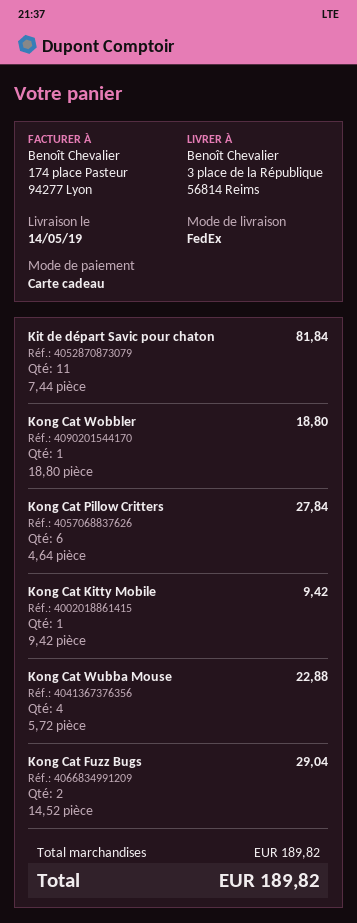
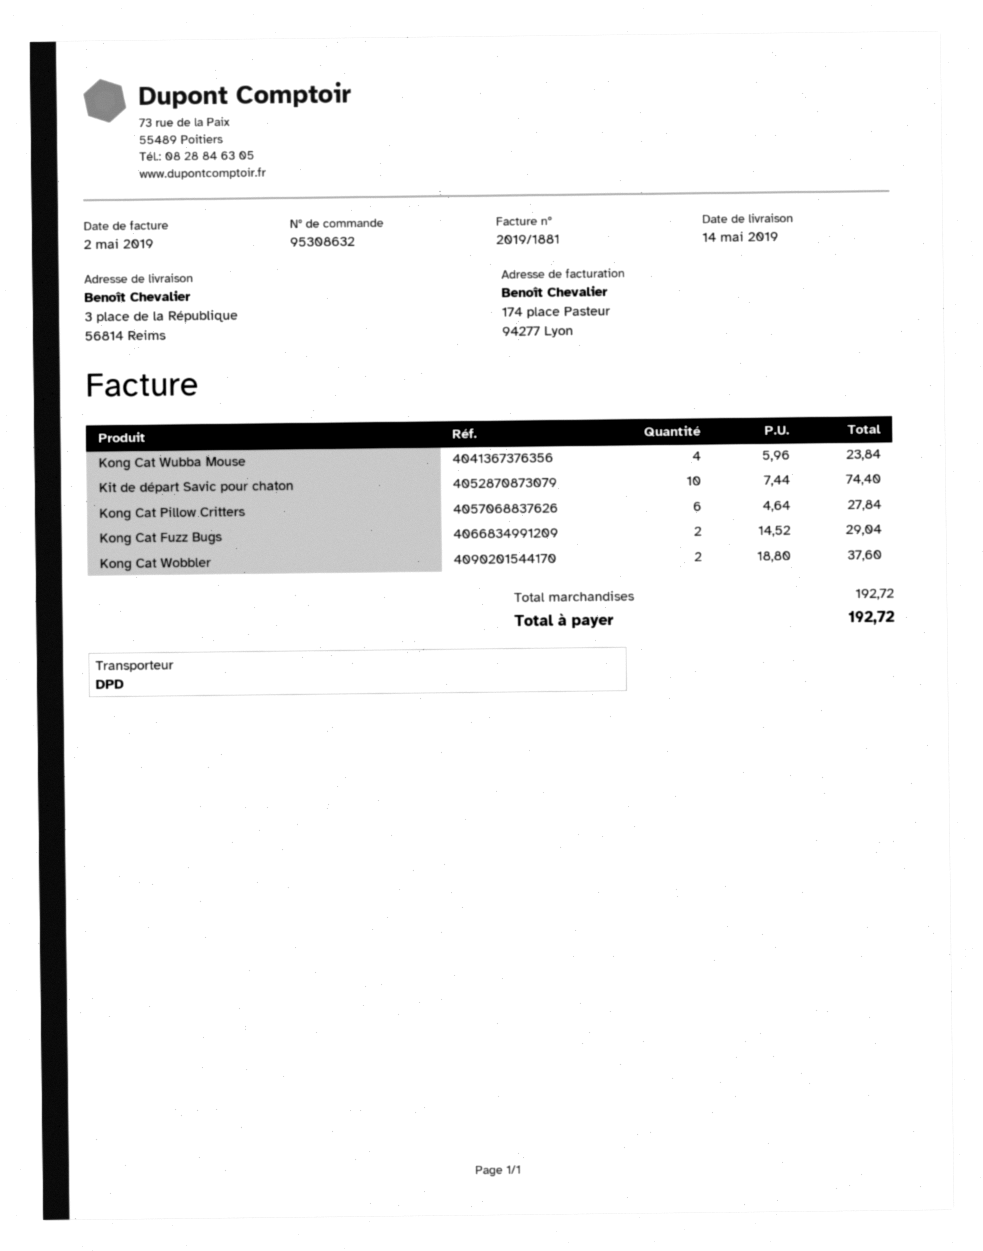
shipping method: FedEx -> DPD
Kit de départ Savic pour chaton: 11 x 7.44 = 81.84 -> 10 x 7.44 = 74.40
Kong Cat Wobbler: 1 x 18.80 = 18.80 -> 2 x 18.80 = 37.60
Kong Cat Kitty Mobile: 1 x 9.42 = 9.42 -> none
Kong Cat Wubba Mouse: 4 x 5.72 = 22.88 -> 4 x 5.96 = 23.84
subtotal: 189.82 -> 192.72
total: 189.82 -> 192.72

